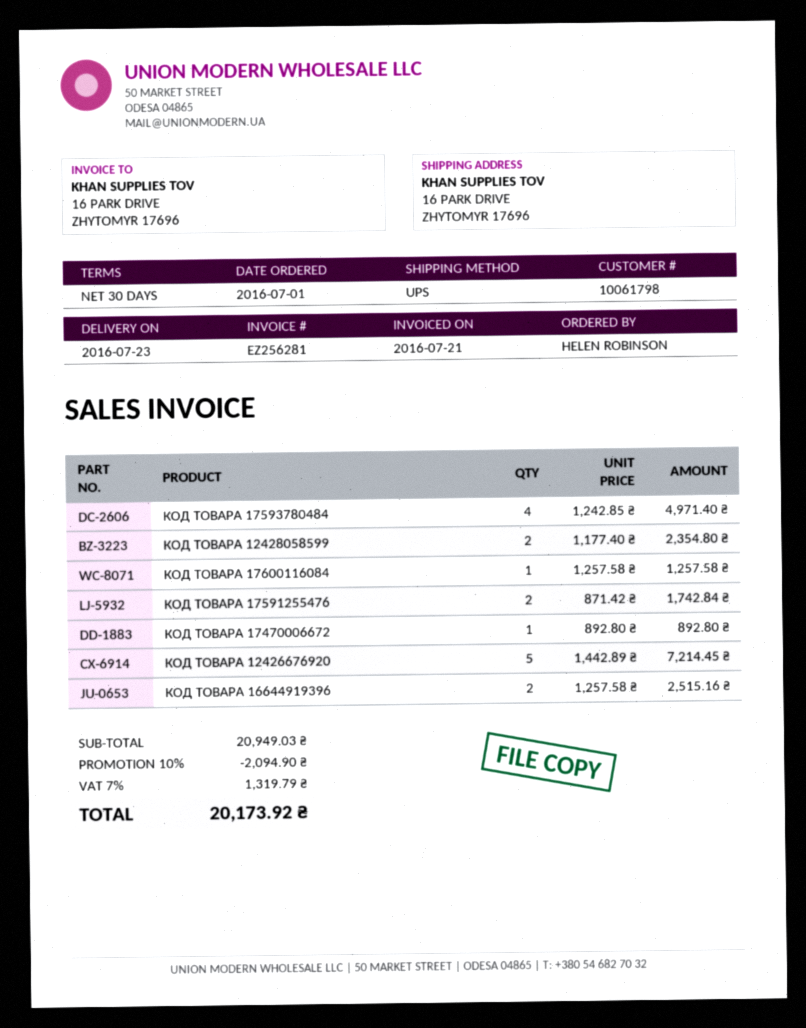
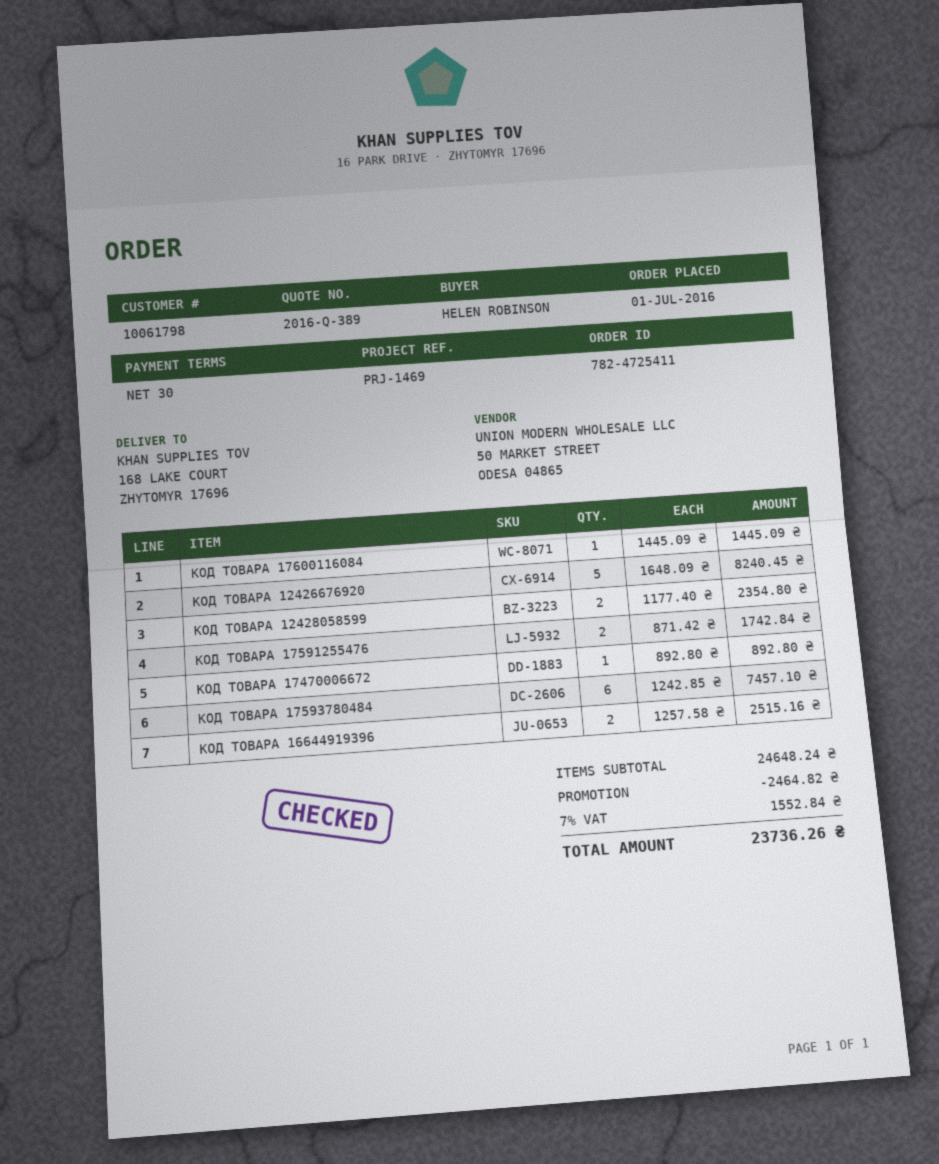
ship to: 16 PARK DRIVE, ZHYTOMYR 17696 -> 168 LAKE COURT, ZHYTOMYR 17696
КОД ТОВАРА 17593780484: 4 x 1242.85 = 4971.40 -> 6 x 1242.85 = 7457.10
КОД ТОВАРА 17600116084: 1 x 1257.58 = 1257.58 -> 1 x 1445.09 = 1445.09
КОД ТОВАРА 12426676920: 5 x 1442.89 = 7214.45 -> 5 x 1648.09 = 8240.45
subtotal: 20949.03 -> 24648.24
discount: 2094.90 -> 2464.82
tax: 7% = 1319.79 -> 7% = 1552.84
total: 20173.92 -> 23736.26

